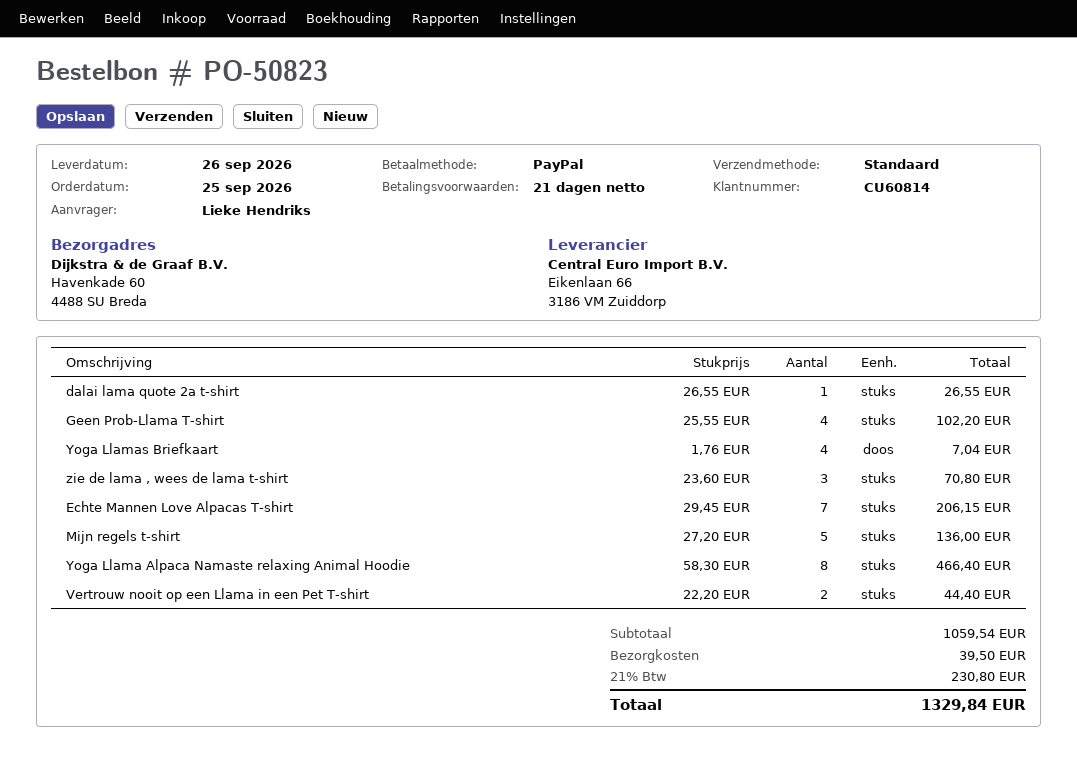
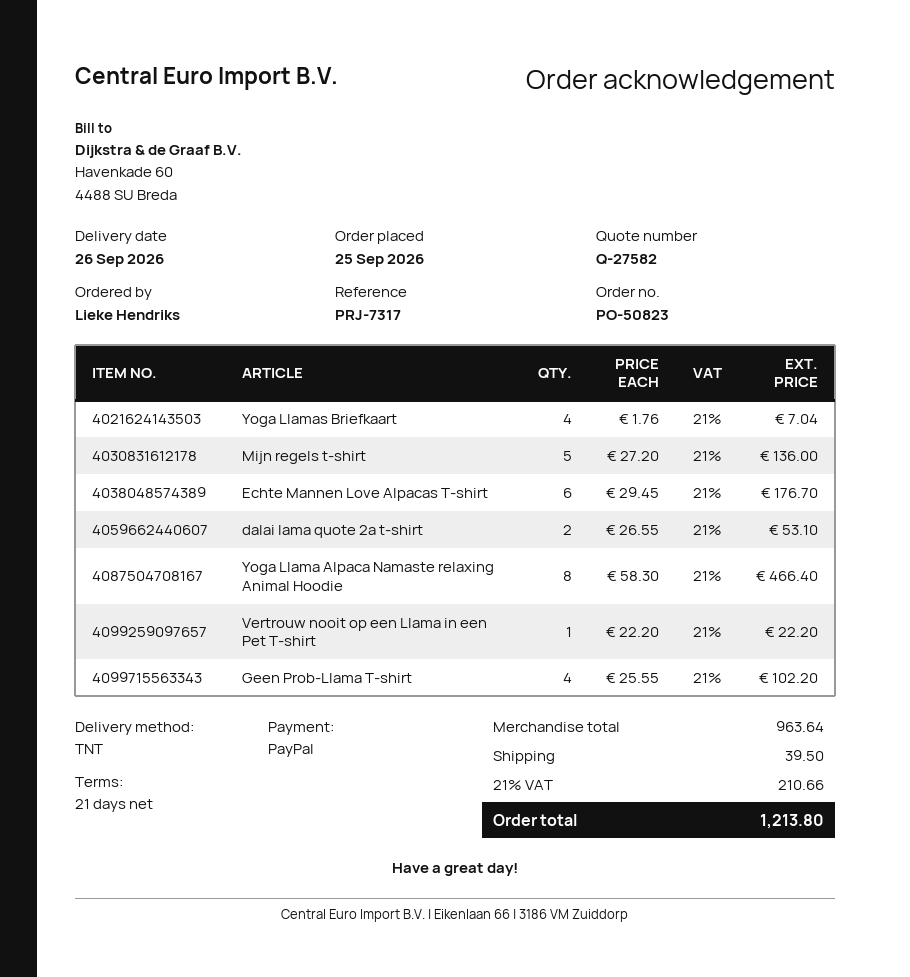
shipping method: standard -> TNT
dalai lama quote 2a t-shirt: 1 x 26.55 = 26.55 -> 2 x 26.55 = 53.10
zie de lama , wees de lama t-shirt: 3 x 23.60 = 70.80 -> none
Echte Mannen Love Alpacas T-shirt: 7 x 29.45 = 206.15 -> 6 x 29.45 = 176.70
Vertrouw nooit op een Llama in een Pet T-shirt: 2 x 22.20 = 44.40 -> 1 x 22.20 = 22.20
subtotal: 1059.54 -> 963.64
tax: 21% = 230.80 -> 21% = 210.66
total: 1329.84 -> 1213.80

